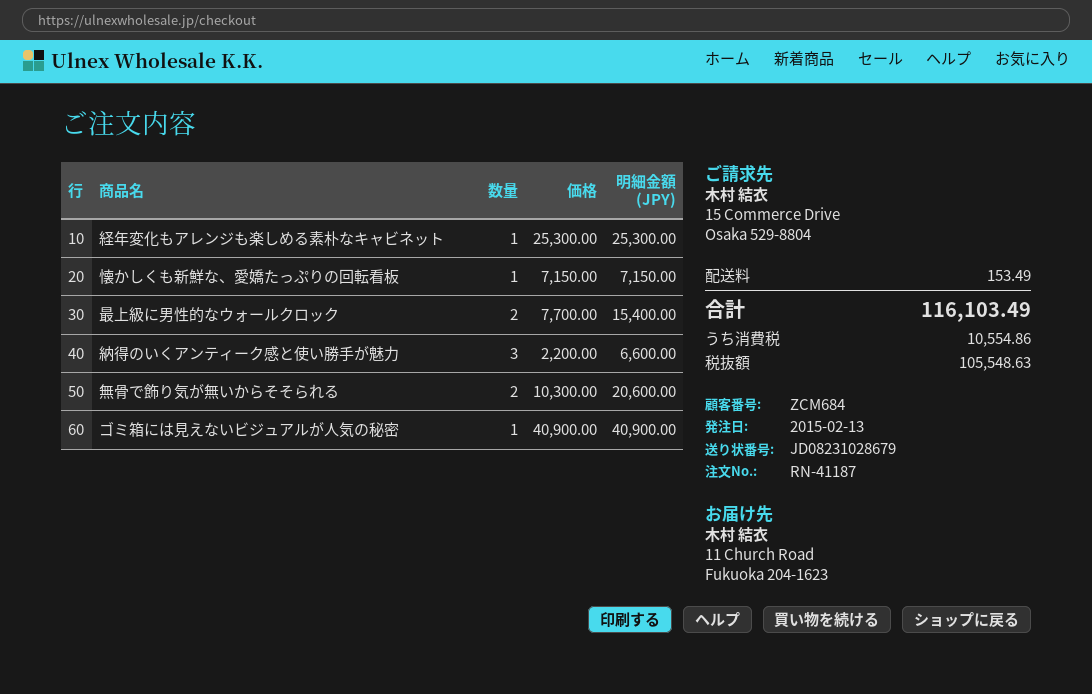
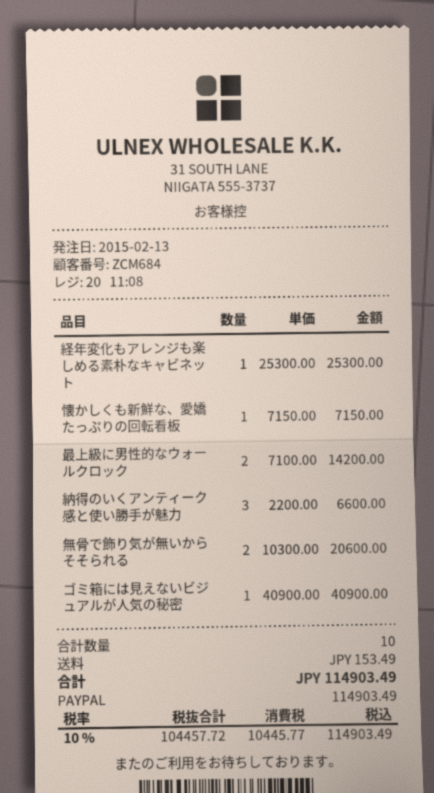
最上級に男性的なウォールクロック: 2 x 7700.00 = 15400.00 -> 2 x 7100.00 = 14200.00
net: 105548.63 -> 104457.72
tax: 10554.86 -> 10445.77
total: 116103.49 -> 114903.49

